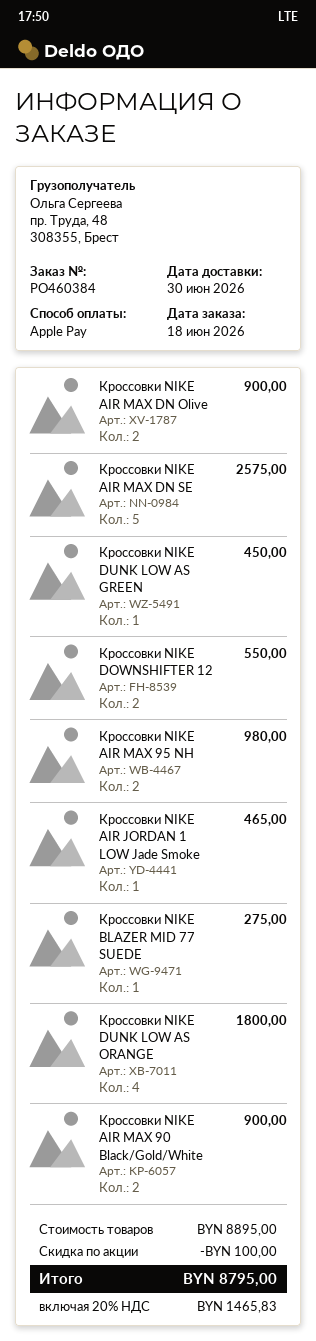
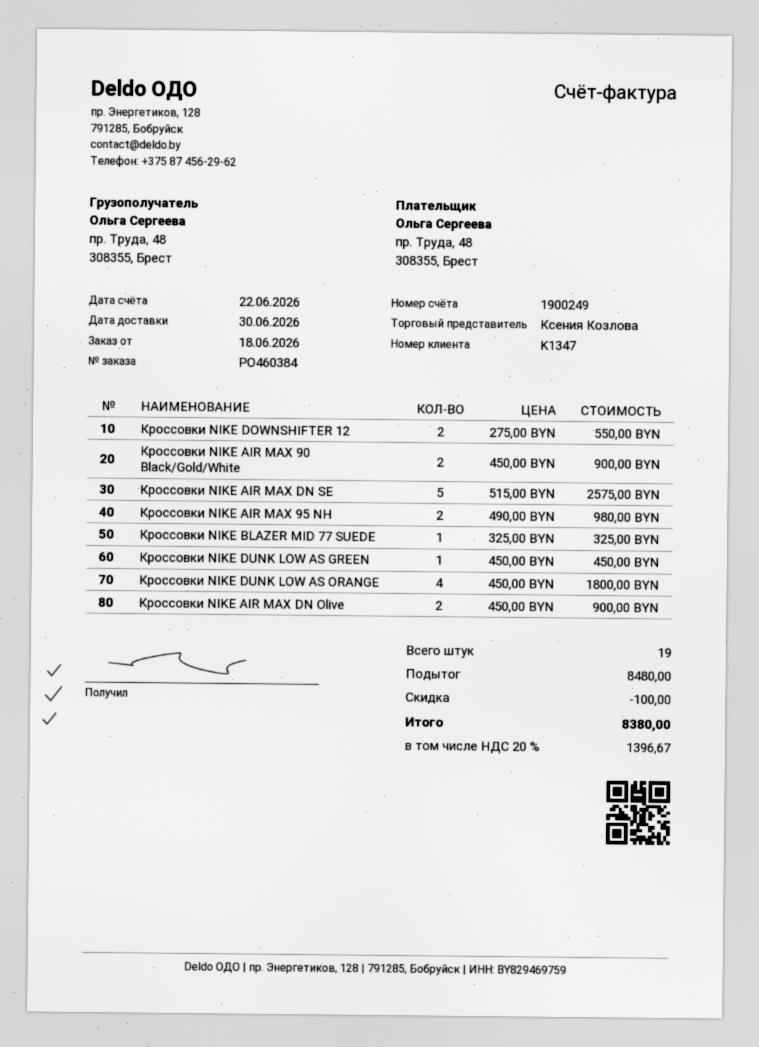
Кроссовки NIKE AIR JORDAN 1 LOW Jade Smoke: 1 for 465.00 -> none
Кроссовки NIKE BLAZER MID 77 SUEDE: 1 for 275.00 -> 1 for 325.00
subtotal: 8895.00 -> 8480.00
tax: 20% = 1465.83 -> 20% = 1396.67
total: 8795.00 -> 8380.00

